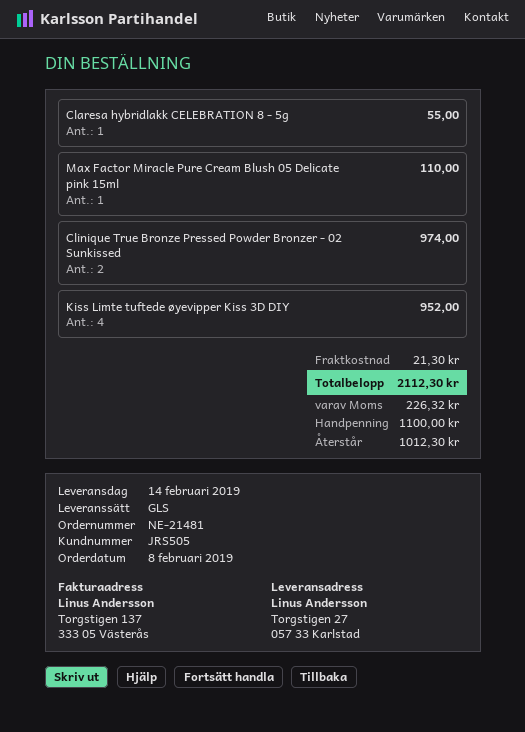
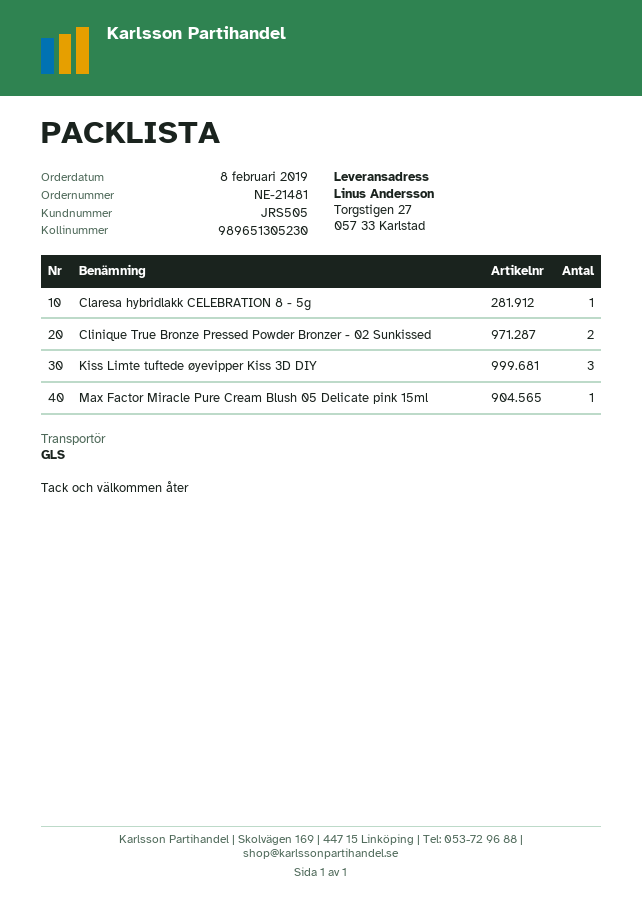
Kiss Limte tuftede øyevipper Kiss 3D DIY: 4 -> 3

